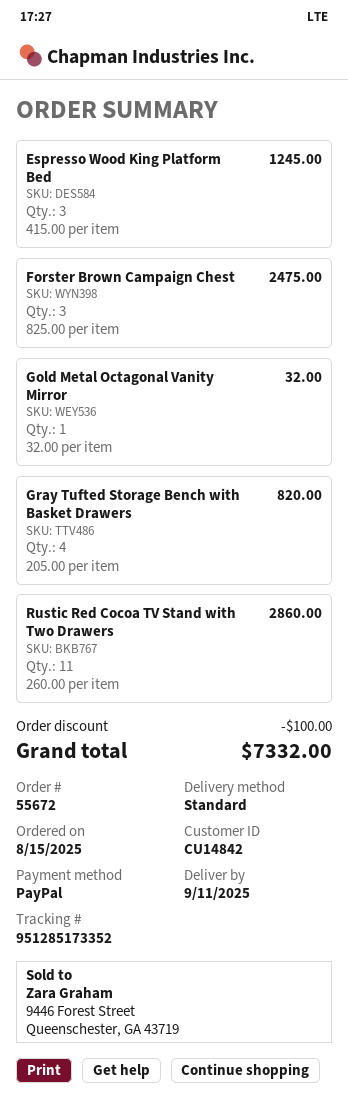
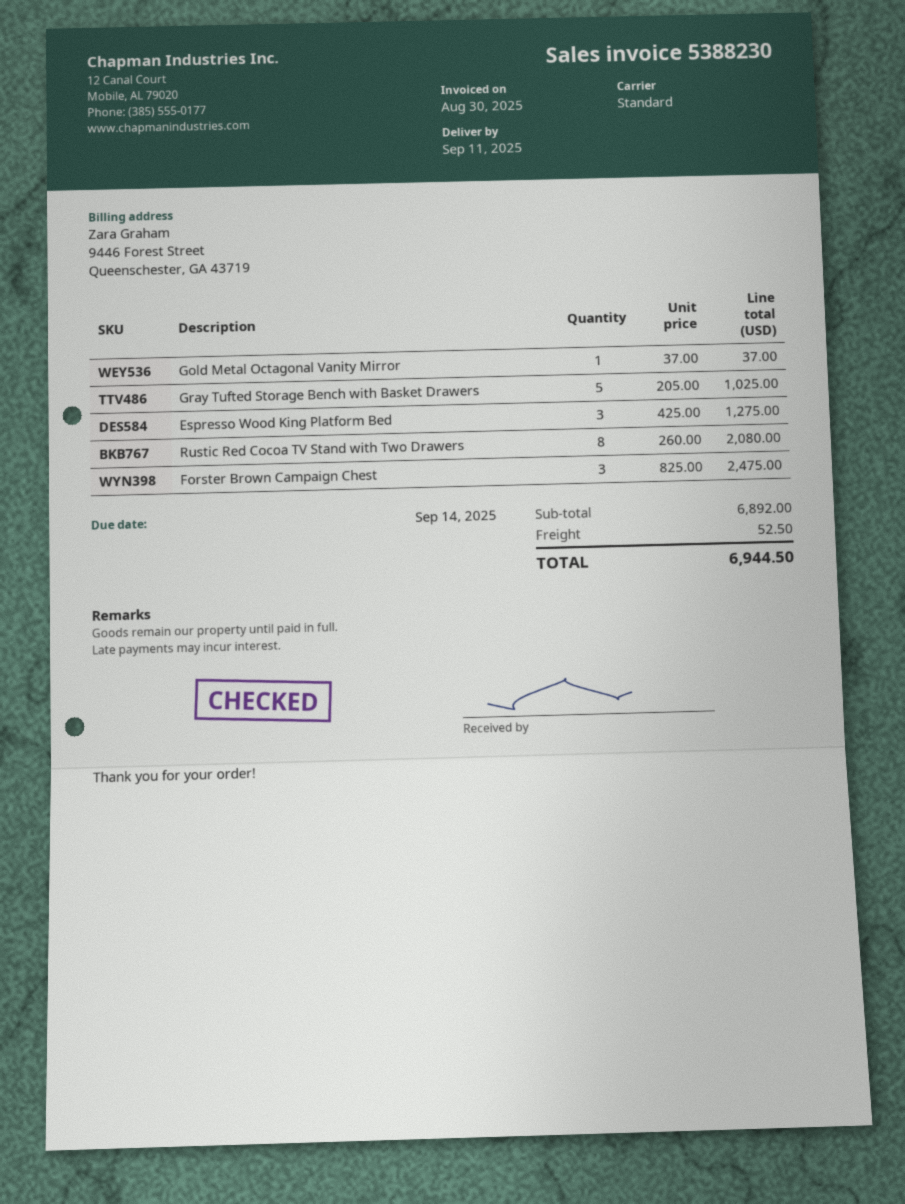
Espresso Wood King Platform Bed: 3 x 415.00 = 1245.00 -> 3 x 425.00 = 1275.00
Gold Metal Octagonal Vanity Mirror: 1 x 32.00 = 32.00 -> 1 x 37.00 = 37.00
Gray Tufted Storage Bench with Basket Drawers: 4 x 205.00 = 820.00 -> 5 x 205.00 = 1025.00
Rustic Red Cocoa TV Stand with Two Drawers: 11 x 260.00 = 2860.00 -> 8 x 260.00 = 2080.00
discount: 100.00 -> none
shipping: none -> 52.50
total: 7332.00 -> 6944.50

